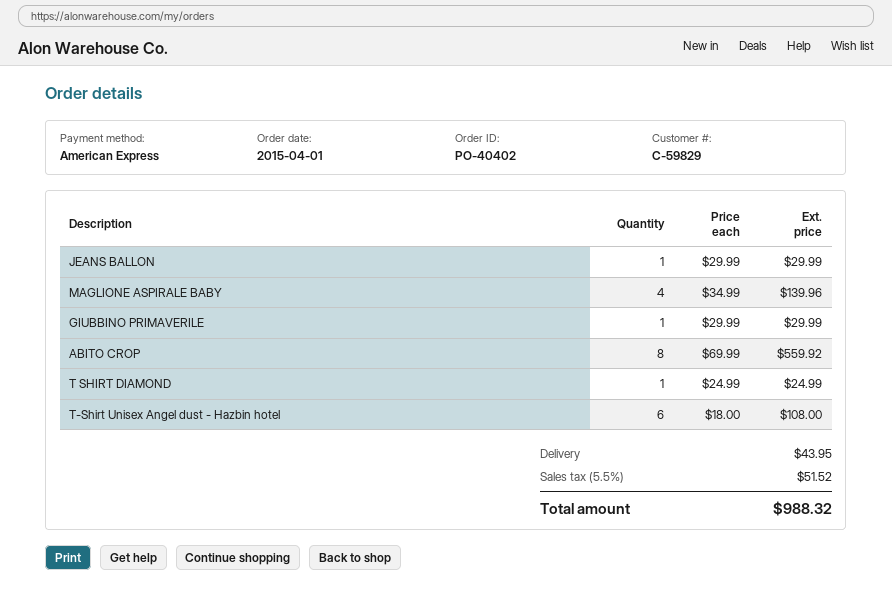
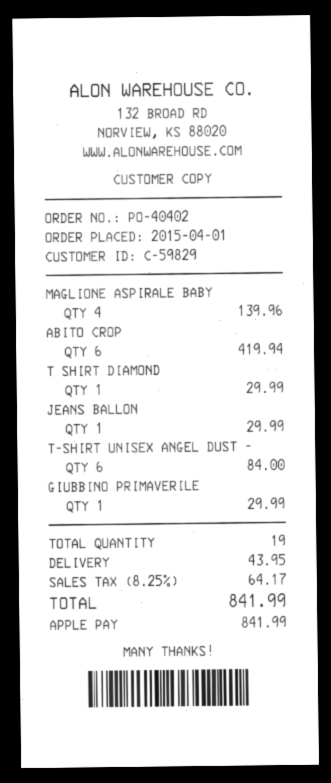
payment method: American Express -> Apple Pay
ABITO CROP: 8 for 559.92 -> 6 for 419.94
T SHIRT DIAMOND: 1 for 24.99 -> 1 for 29.99
T-Shirt Unisex Angel dust - Hazbin hotel: 6 for 108.00 -> 6 for 84.00
tax: 5.5% = 51.52 -> 8.25% = 64.17
total: 988.32 -> 841.99

